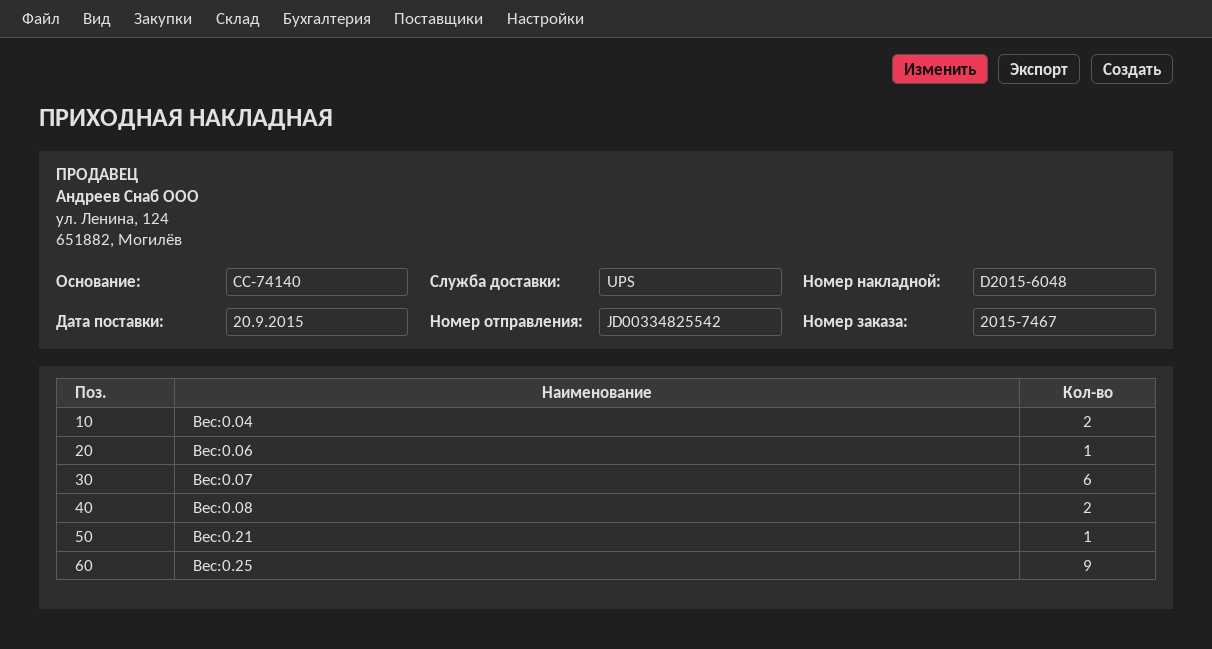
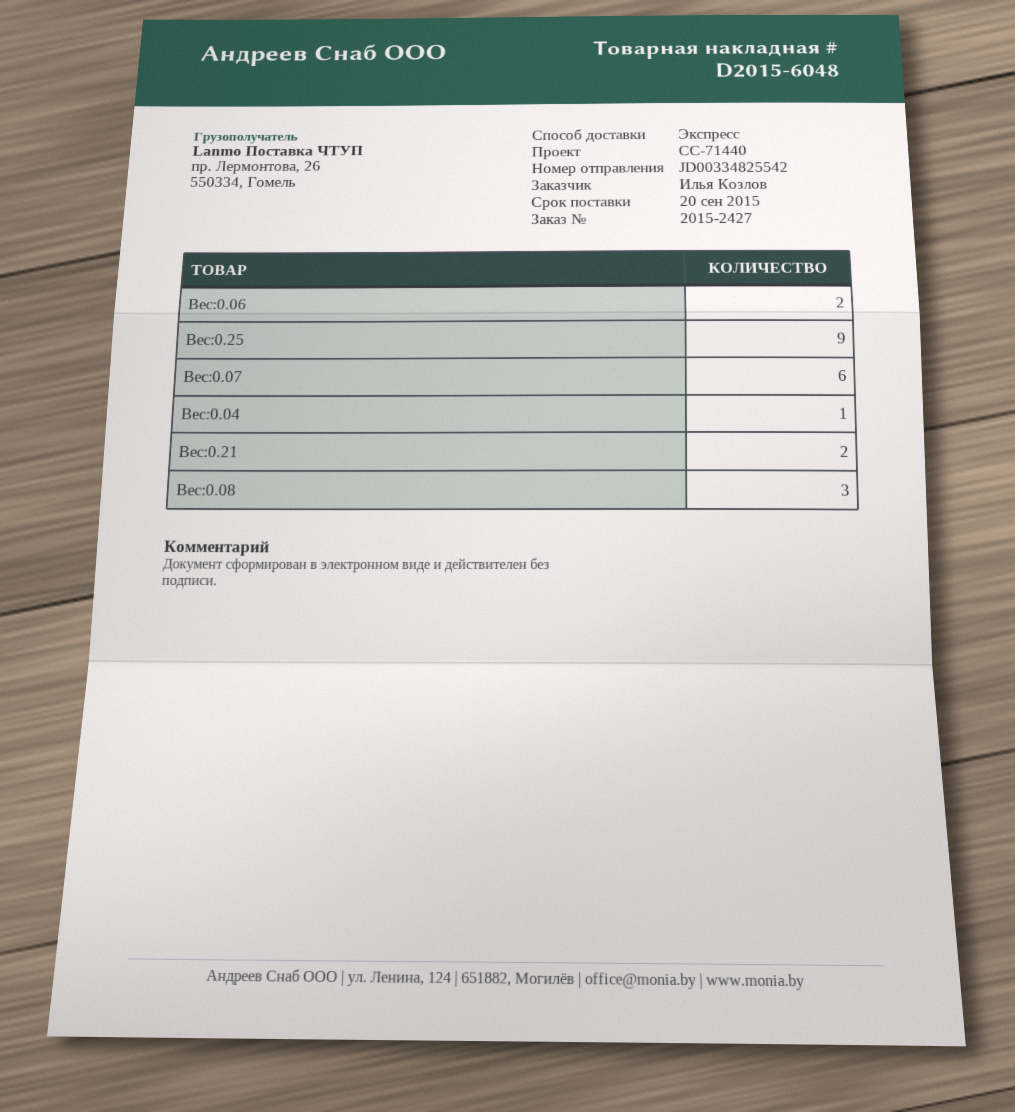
order number: 2015-7467 -> 2015-2427
reference: CC-74140 -> CC-71440
shipping method: UPS -> express
Вес:0.04: 2 -> 1
Вес:0.06: 1 -> 2
Вес:0.08: 2 -> 3
Вес:0.21: 1 -> 2

